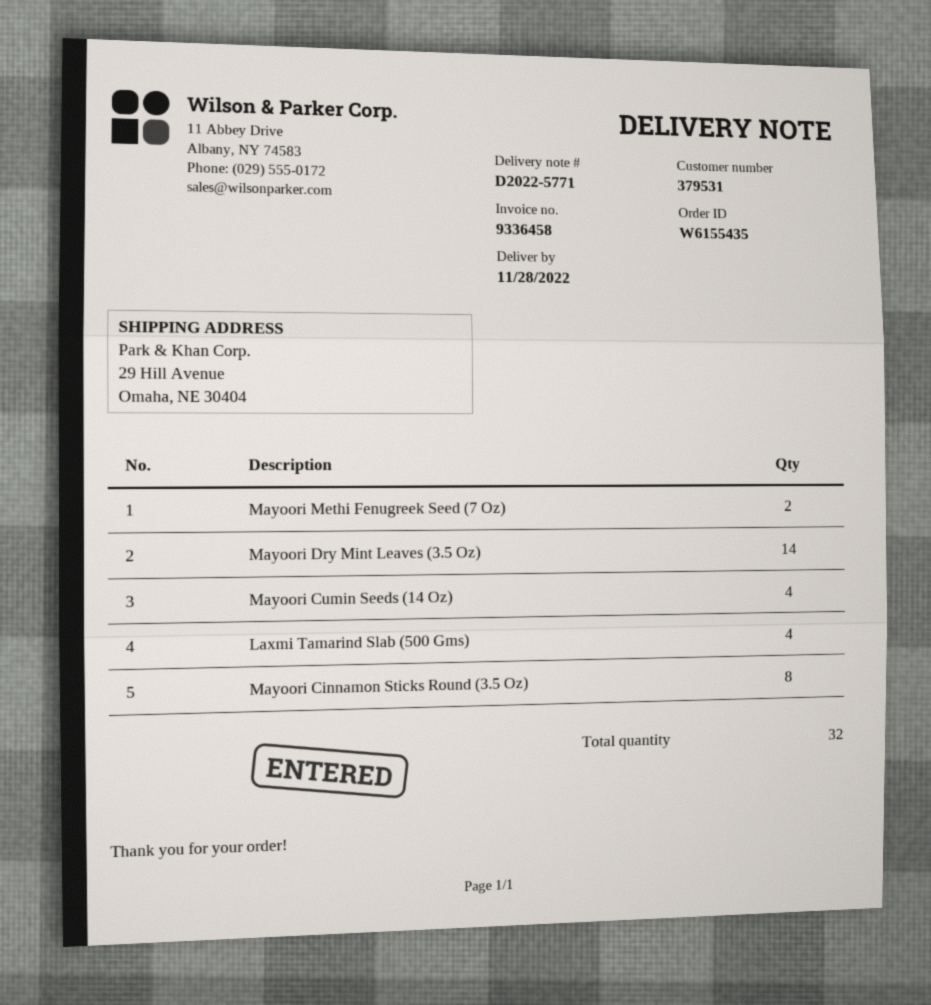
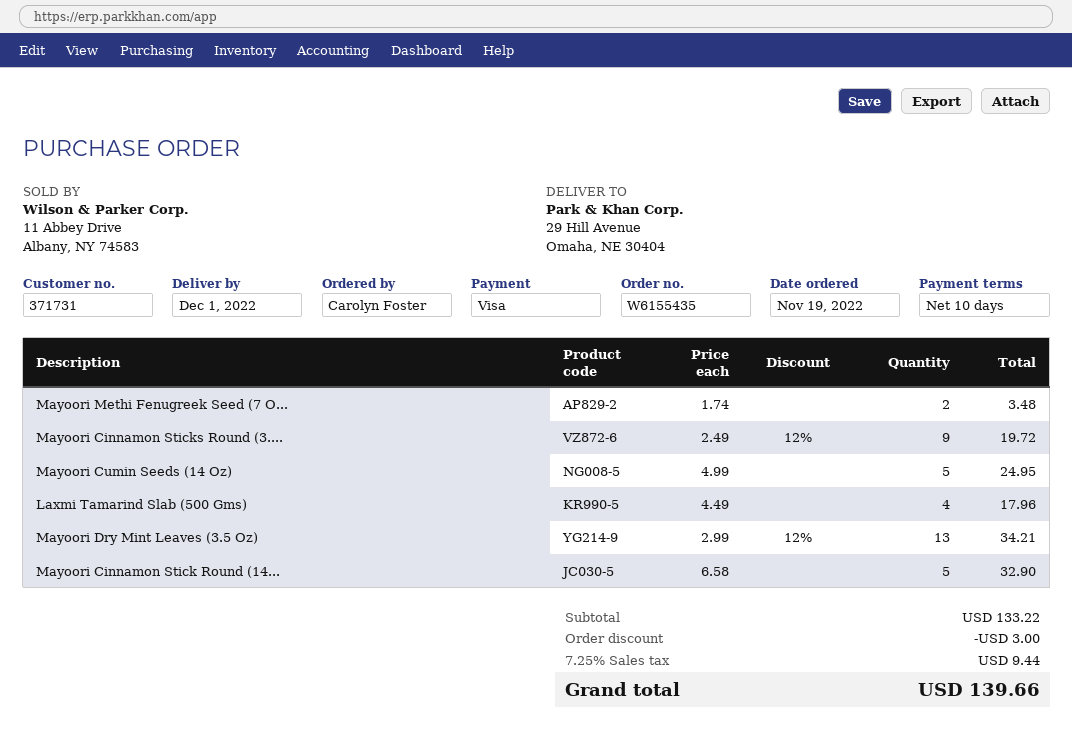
delivery date: 2022-11-28 -> 2022-12-01
customer number: 379531 -> 371731
Mayoori Dry Mint Leaves (3.5 Oz): 14 -> 13
Mayoori Cumin Seeds (14 Oz): 4 -> 5
Mayoori Cinnamon Sticks Round (3.5 Oz): 8 -> 9
Mayoori Cinnamon Stick Round (14...: none -> 5

